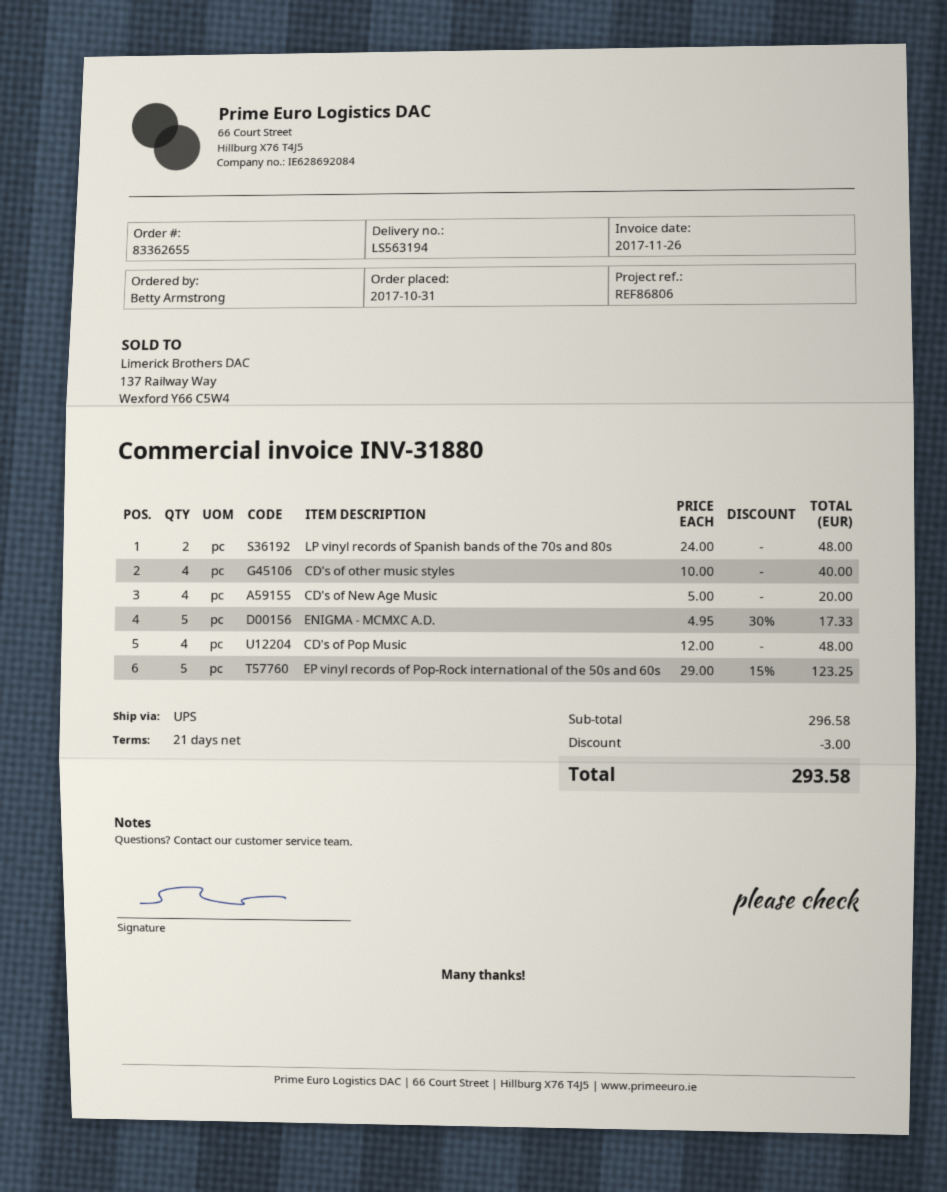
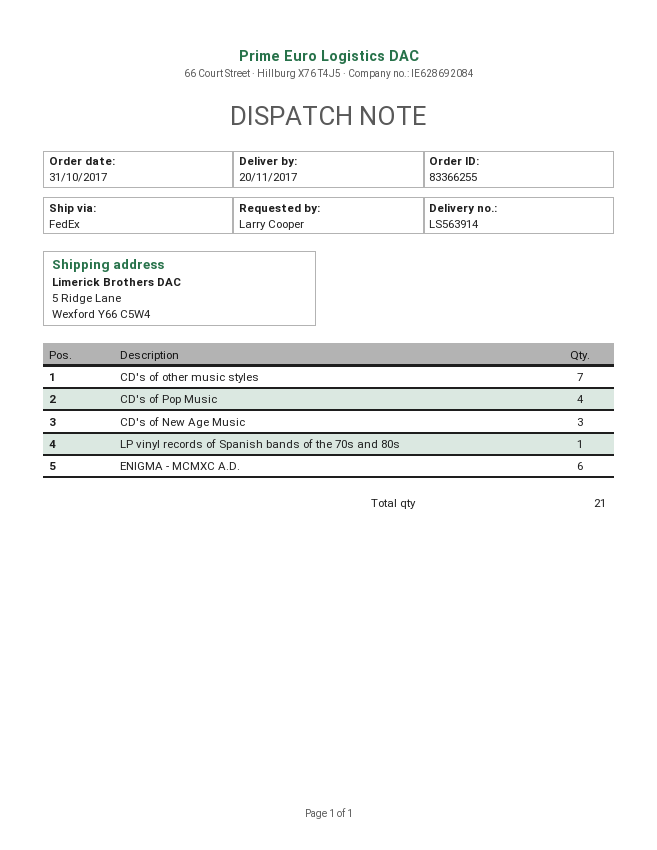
order number: 83362655 -> 83366255
delivery note number: LS563194 -> LS563914
ordered by: Betty Armstrong -> Larry Cooper
shipping method: UPS -> FedEx
LP vinyl records of Spanish bands of the 70s and 80s: 2 -> 1
CD's of other music styles: 4 -> 7
CD's of New Age Music: 4 -> 3
ENIGMA - MCMXC A.D.: 5 -> 6
EP vinyl records of Pop-Rock international of the 50s and 60s: 5 -> none

